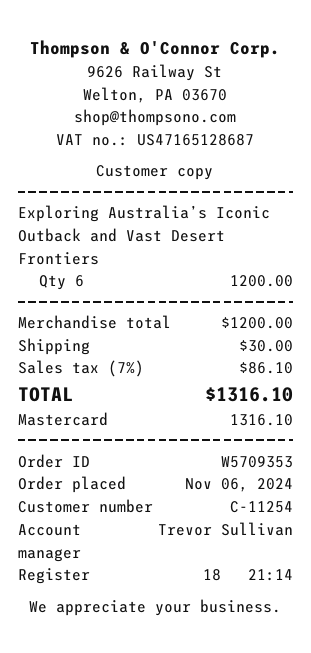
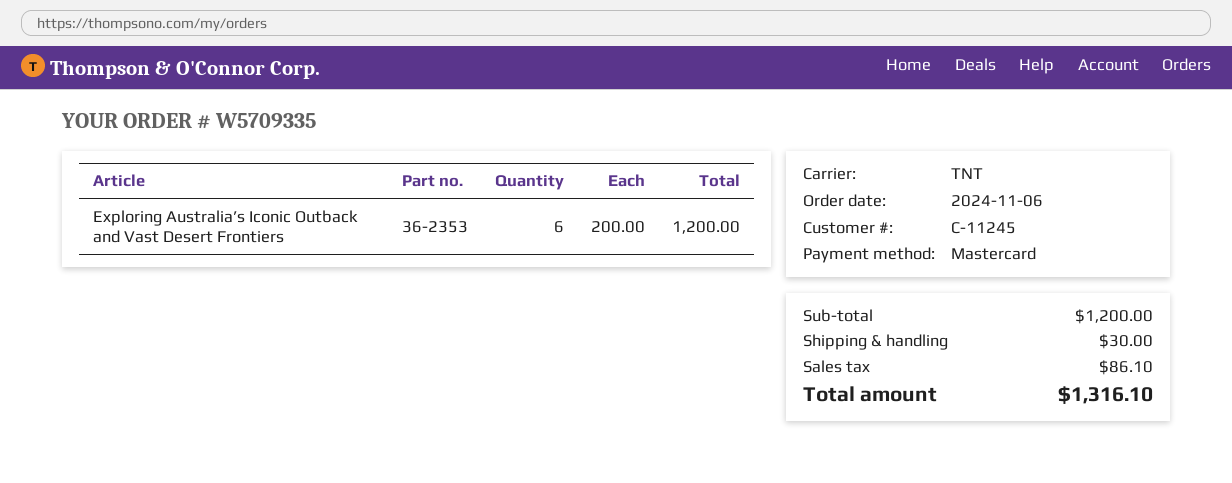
order number: W5709353 -> W5709335
customer number: C-11254 -> C-11245

